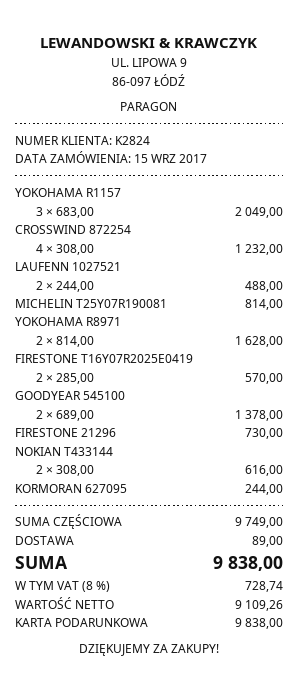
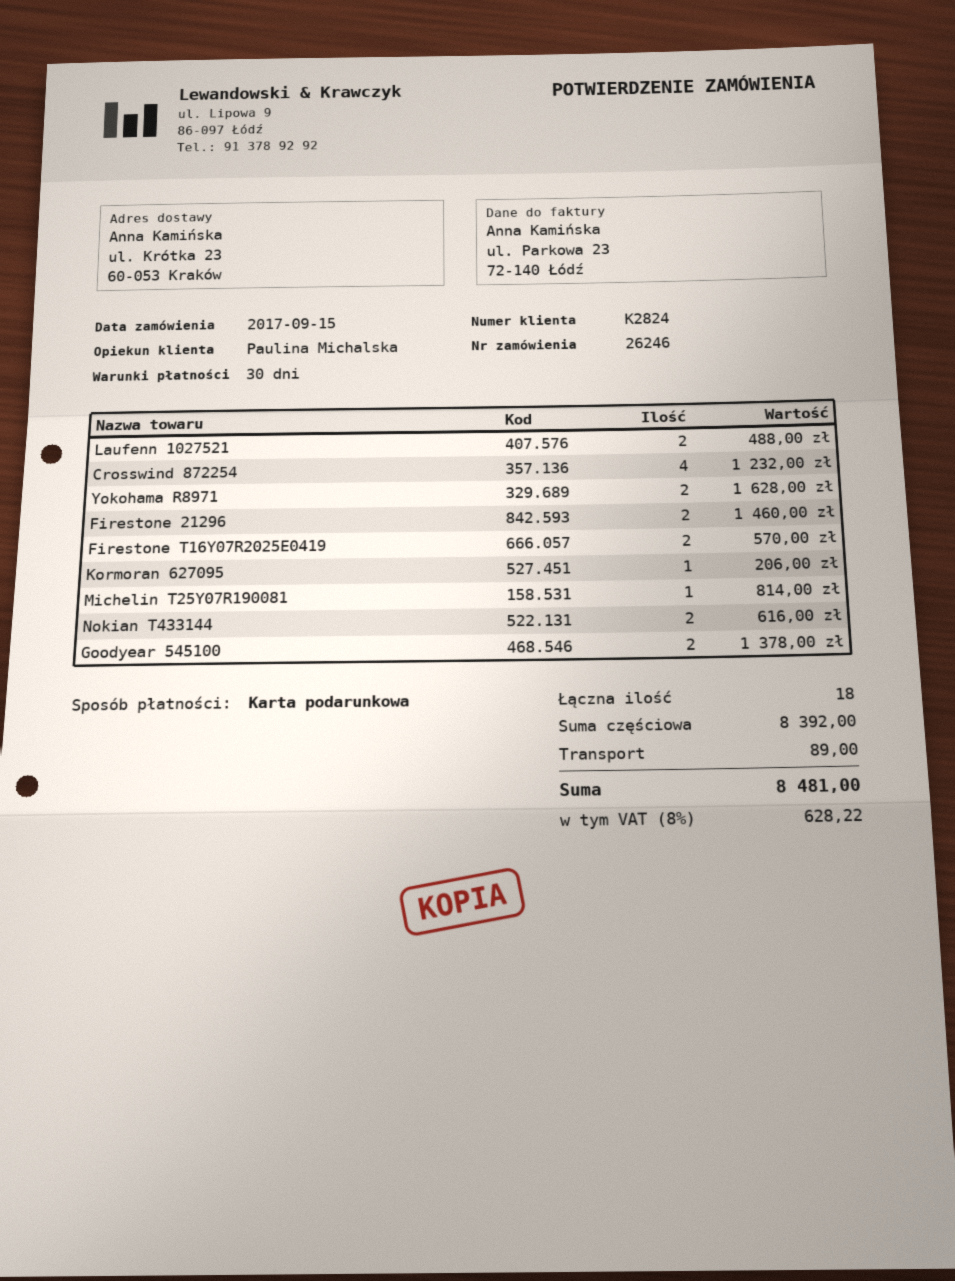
YOKOHAMA R1157: 3 for 2049.00 -> none
FIRESTONE 21296: 1 for 730.00 -> 2 for 1460.00
KORMORAN 627095: 1 for 244.00 -> 1 for 206.00
subtotal: 9749.00 -> 8392.00
tax: 8% = 728.74 -> 8% = 628.22
total: 9838.00 -> 8481.00

